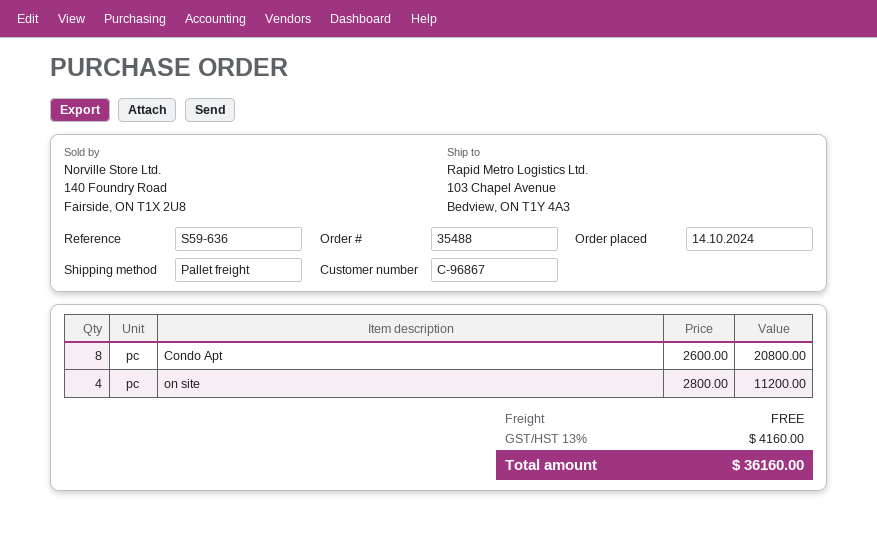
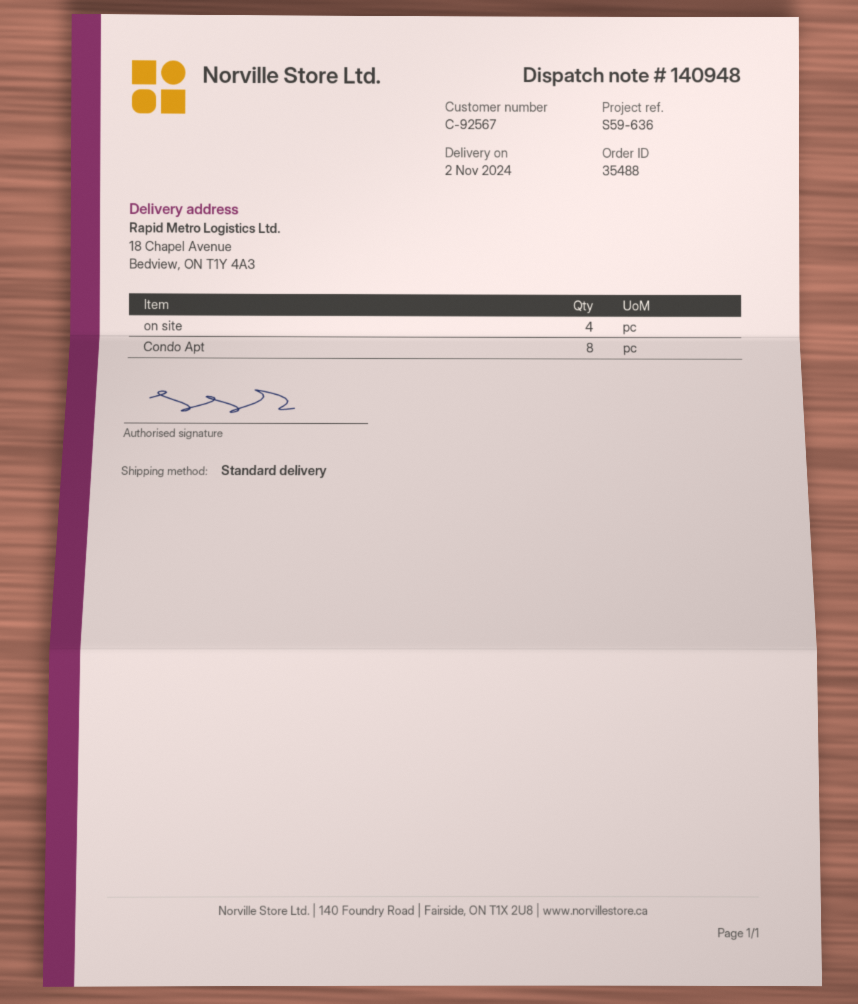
customer number: C-96867 -> C-92567
shipping method: pallet freight -> standard
ship to: 103 Chapel Avenue, Bedview, ON T1Y 4A3 -> 18 Chapel Avenue, Bedview, ON T1Y 4A3

